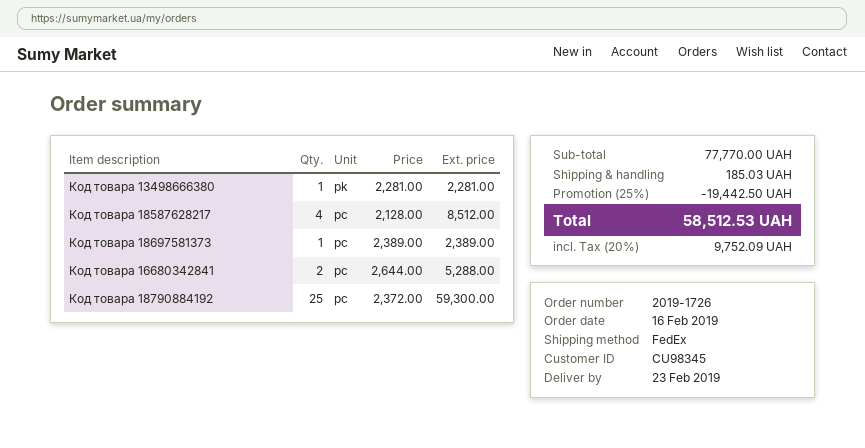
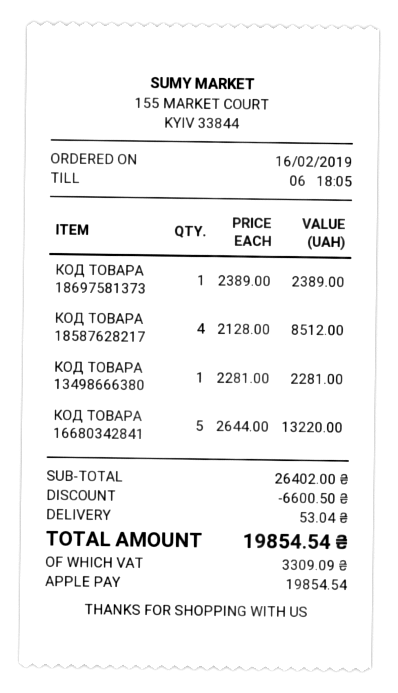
Код товара 16680342841: 2 x 2644.00 = 5288.00 -> 5 x 2644.00 = 13220.00
Код товара 18790884192: 25 x 2372.00 = 59300.00 -> none
subtotal: 77770.00 -> 26402.00
discount: 19442.50 -> 6600.50
shipping: 185.03 -> 53.04
tax: 9752.09 -> 3309.09
total: 58512.53 -> 19854.54

